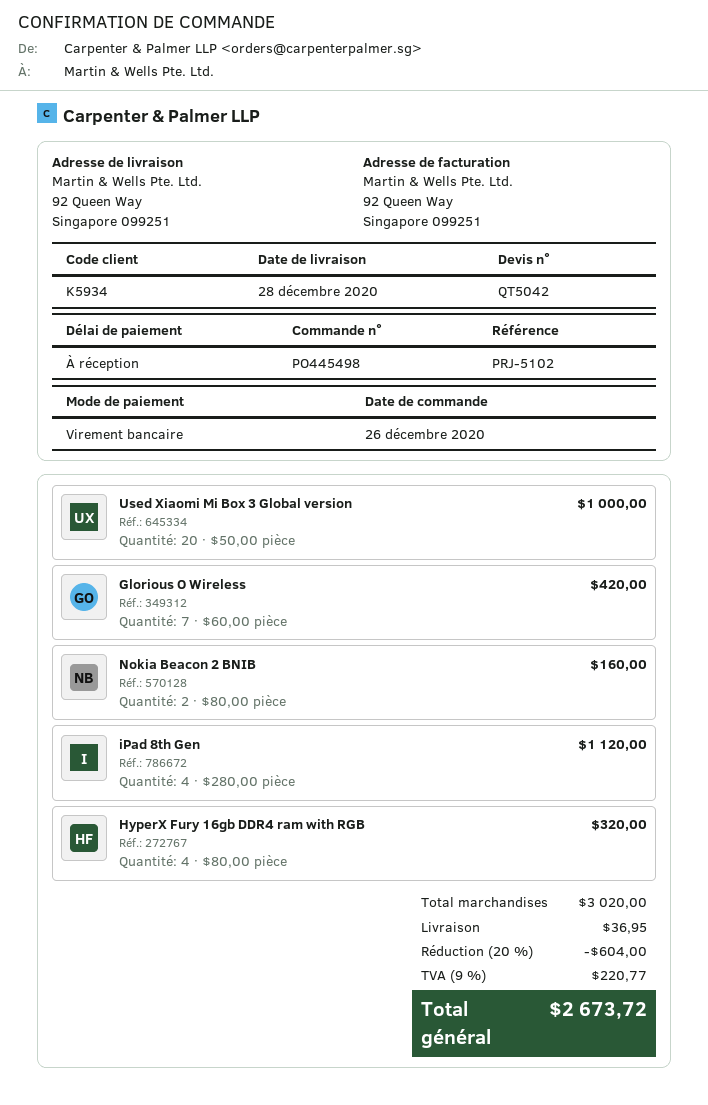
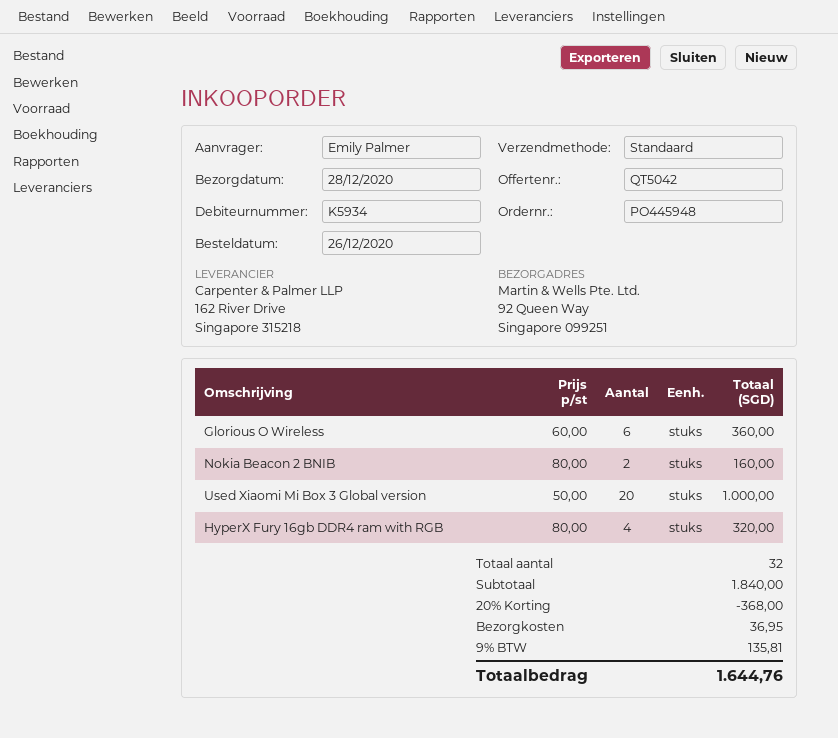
order number: PO445498 -> PO445948
Glorious O Wireless: 7 x 60.00 = 420.00 -> 6 x 60.00 = 360.00
iPad 8th Gen: 4 x 280.00 = 1120.00 -> none
subtotal: 3020.00 -> 1840.00
discount: 20% = 604.00 -> 20% = 368.00
tax: 9% = 220.77 -> 9% = 135.81
total: 2673.72 -> 1644.76

